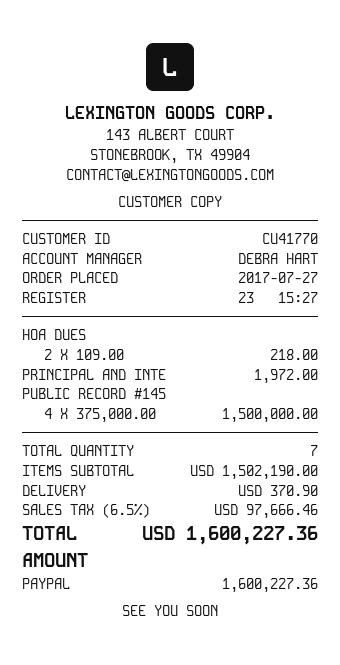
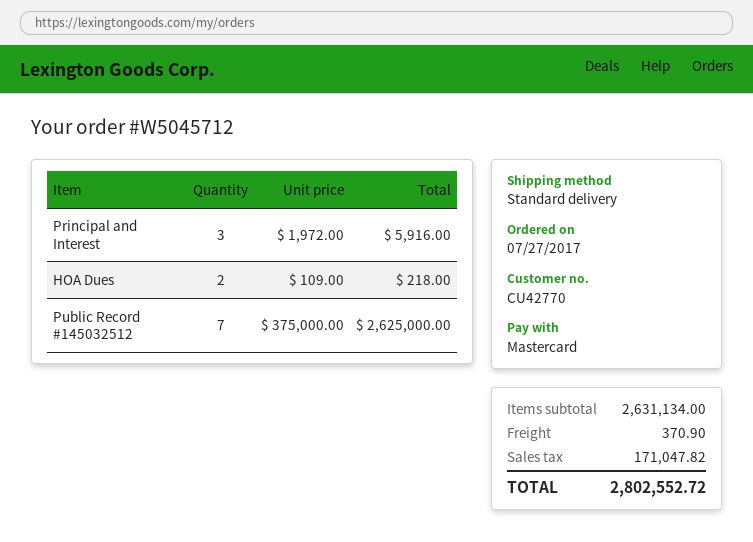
customer number: CU41770 -> CU42770
payment method: PayPal -> Mastercard
PRINCIPAL AND INTE: 1 x 1972.00 = 1972.00 -> 3 x 1972.00 = 5916.00
PUBLIC RECORD #145: 4 x 375000.00 = 1500000.00 -> 7 x 375000.00 = 2625000.00
subtotal: 1502190.00 -> 2631134.00
tax: 97666.46 -> 171047.82
total: 1600227.36 -> 2802552.72

